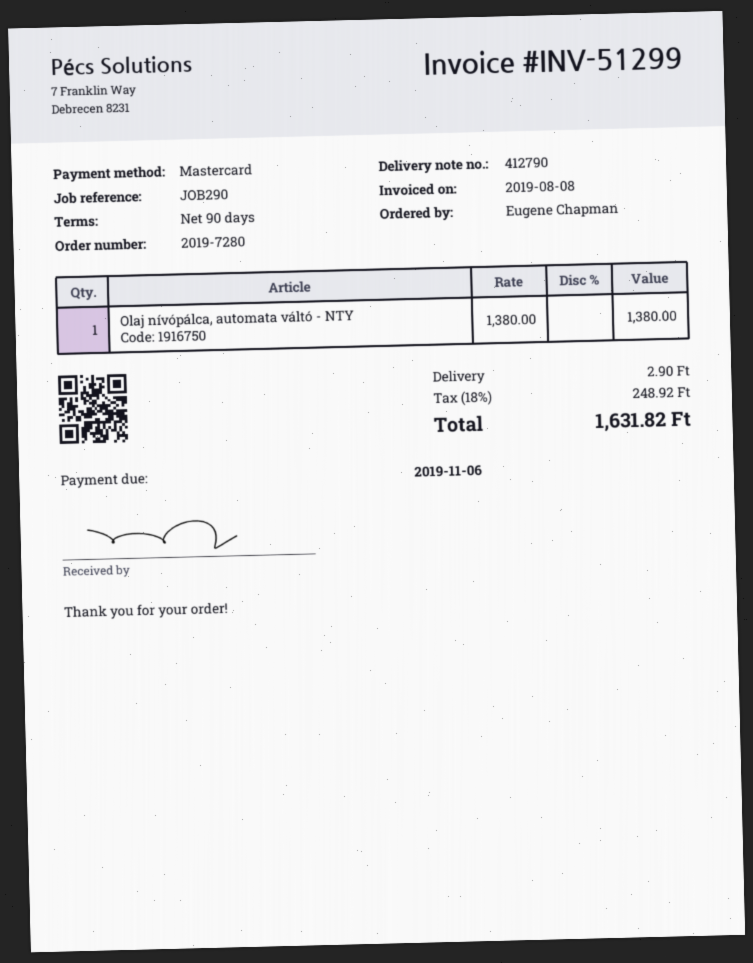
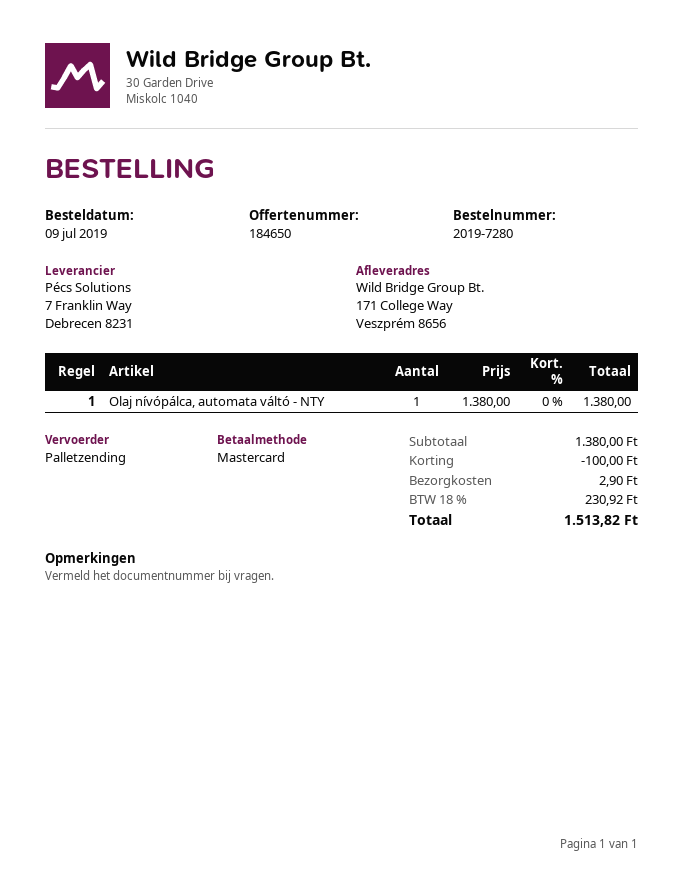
discount: none -> 100.00
tax: 18% = 248.92 -> 18% = 230.92
total: 1631.82 -> 1513.82

